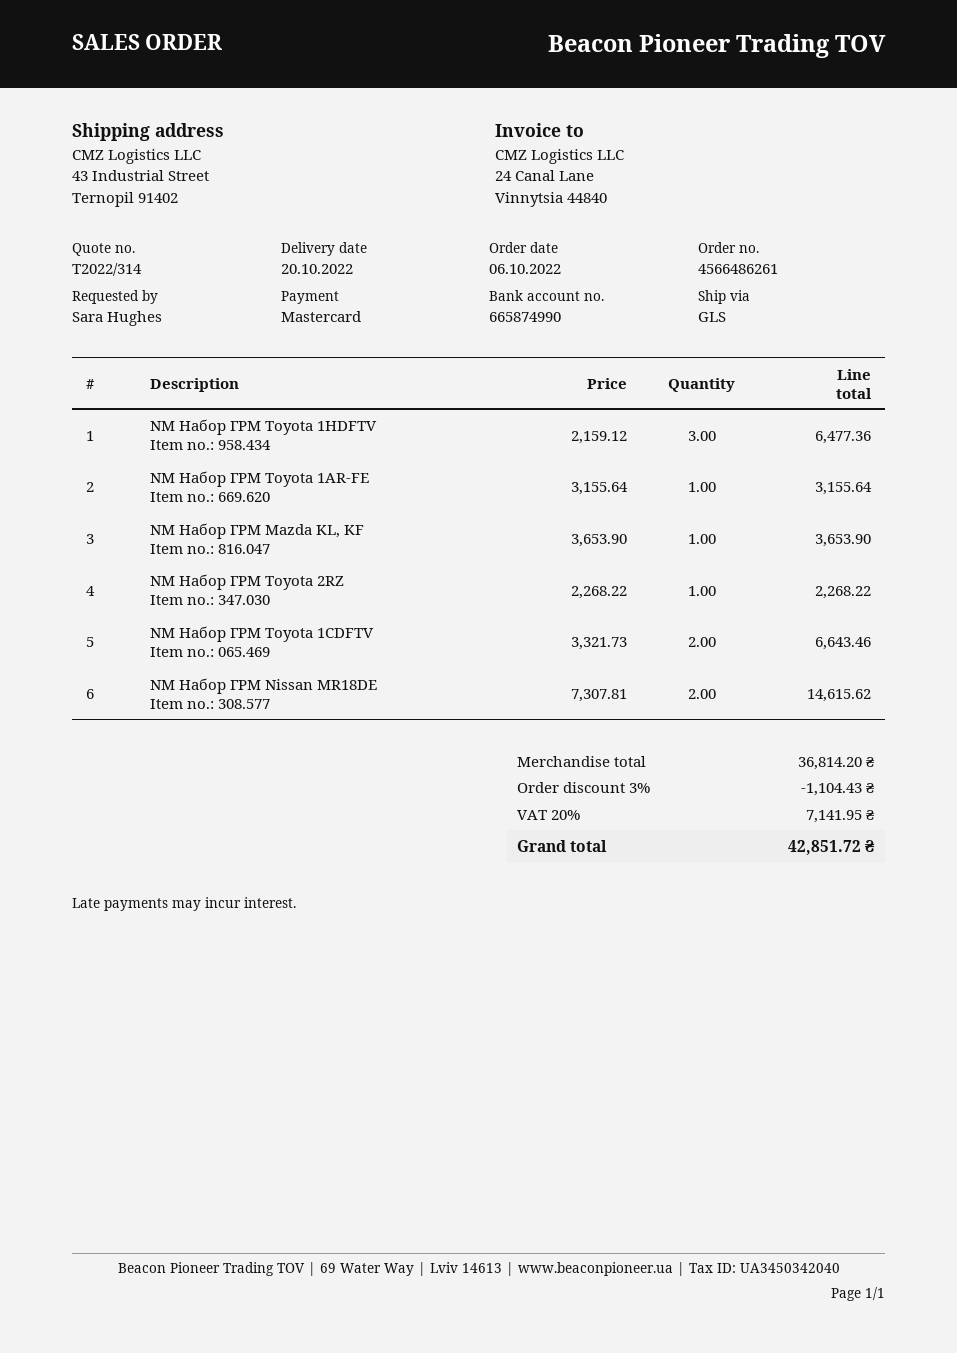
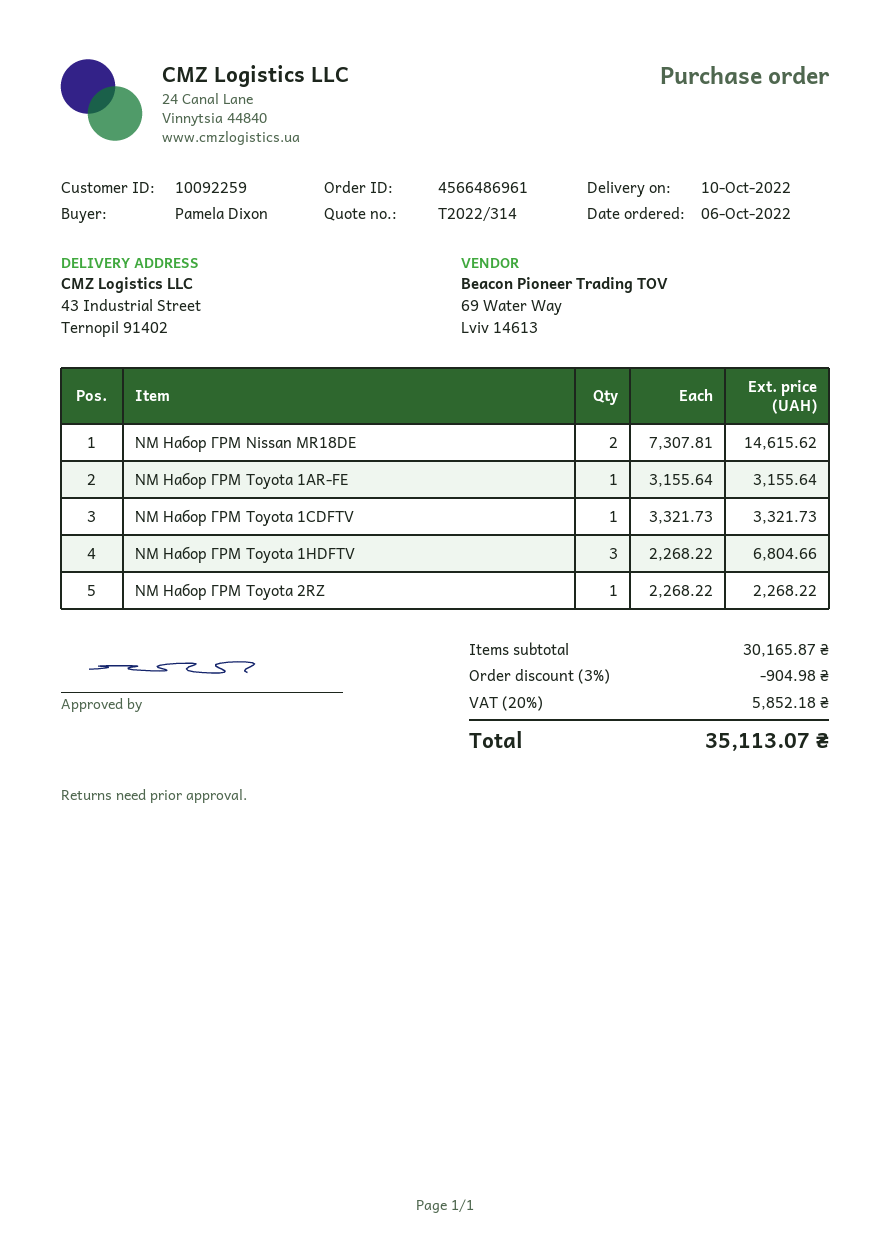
order number: 4566486261 -> 4566486961
delivery date: 2022-10-20 -> 2022-10-10
ordered by: Sara Hughes -> Pamela Dixon
NM Набор ГРМ Toyota 1HDFTV: 3 x 2159.12 = 6477.36 -> 3 x 2268.22 = 6804.66
NM Набор ГРМ Mazda KL, KF: 1 x 3653.90 = 3653.90 -> none
NM Набор ГРМ Toyota 1CDFTV: 2 x 3321.73 = 6643.46 -> 1 x 3321.73 = 3321.73
subtotal: 36814.20 -> 30165.87
discount: 3% = 1104.43 -> 3% = 904.98
tax: 20% = 7141.95 -> 20% = 5852.18
total: 42851.72 -> 35113.07

